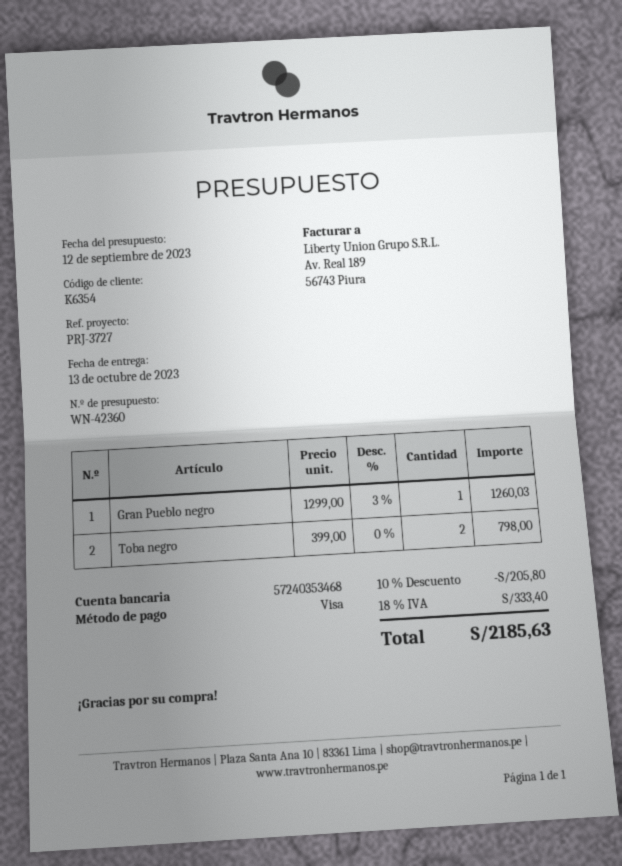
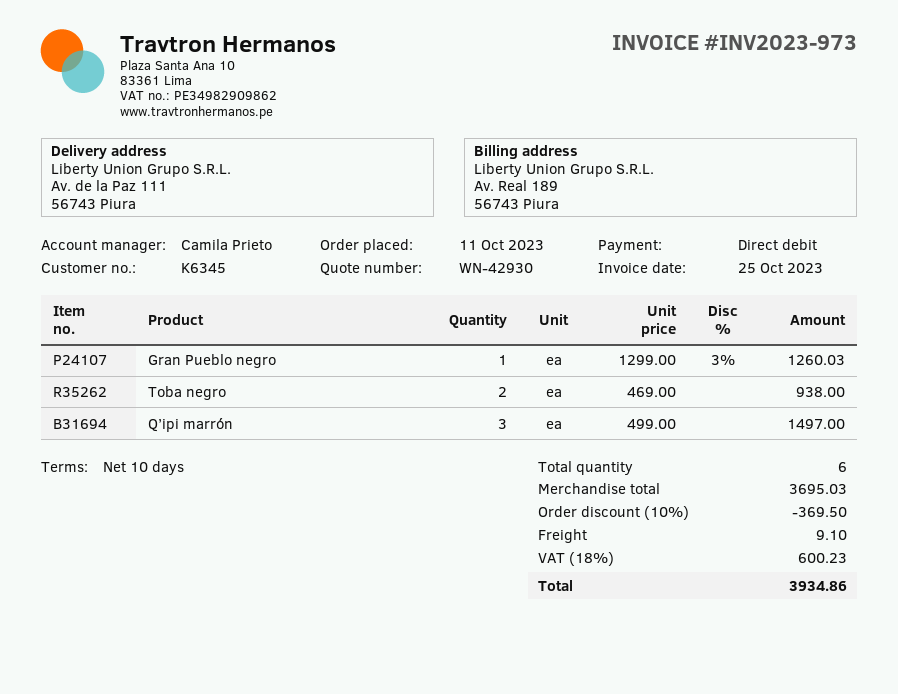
quote number: WN-42360 -> WN-42930
customer number: K6354 -> K6345
payment method: Visa -> direct debit
Toba negro: 2 x 399.00 = 798.00 -> 2 x 469.00 = 938.00
Q’ipi marrón: none -> 3 x 499.00 = 1497.00
discount: 10% = 205.80 -> 10% = 369.50
shipping: none -> 9.10
tax: 18% = 333.40 -> 18% = 600.23
total: 2185.63 -> 3934.86

